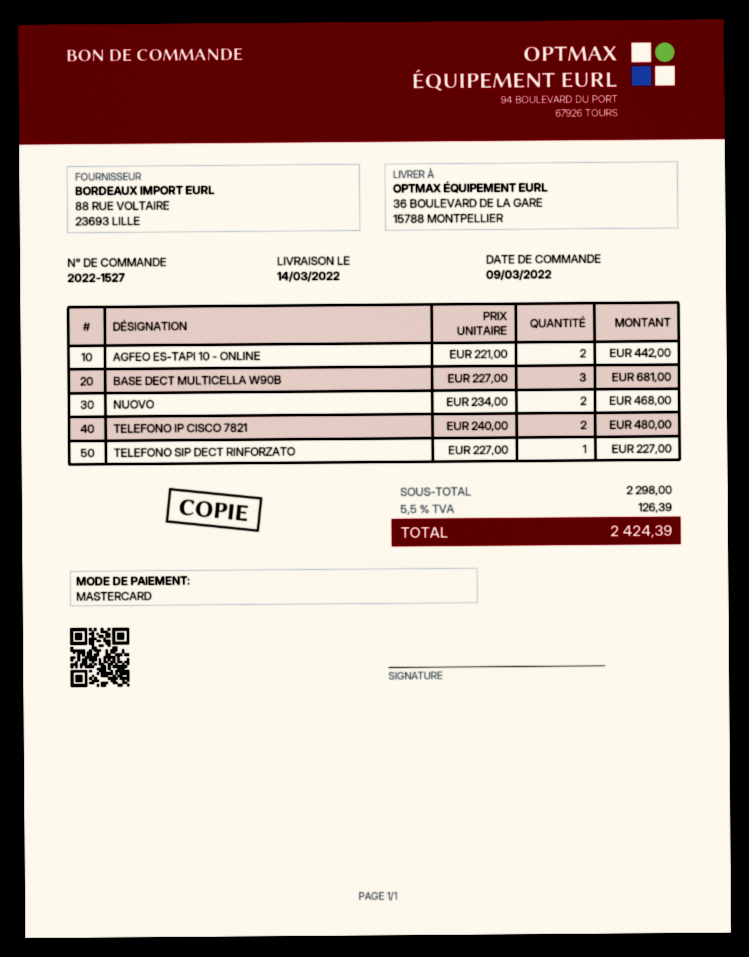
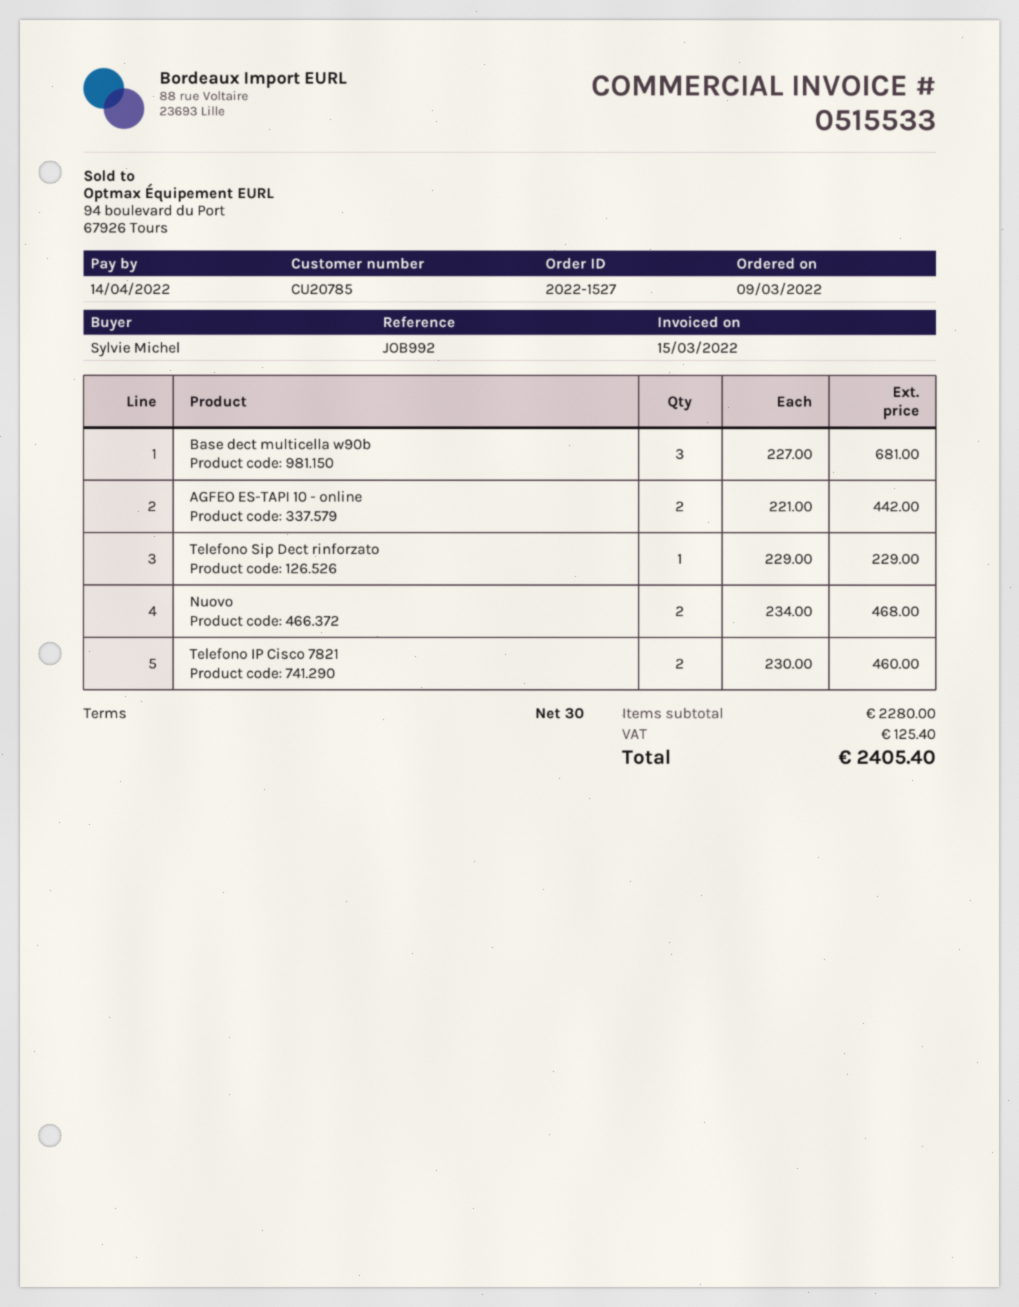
TELEFONO IP CISCO 7821: 2 x 240.00 = 480.00 -> 2 x 230.00 = 460.00
TELEFONO SIP DECT RINFORZATO: 1 x 227.00 = 227.00 -> 1 x 229.00 = 229.00
subtotal: 2298.00 -> 2280.00
tax: 126.39 -> 125.40
total: 2424.39 -> 2405.40

